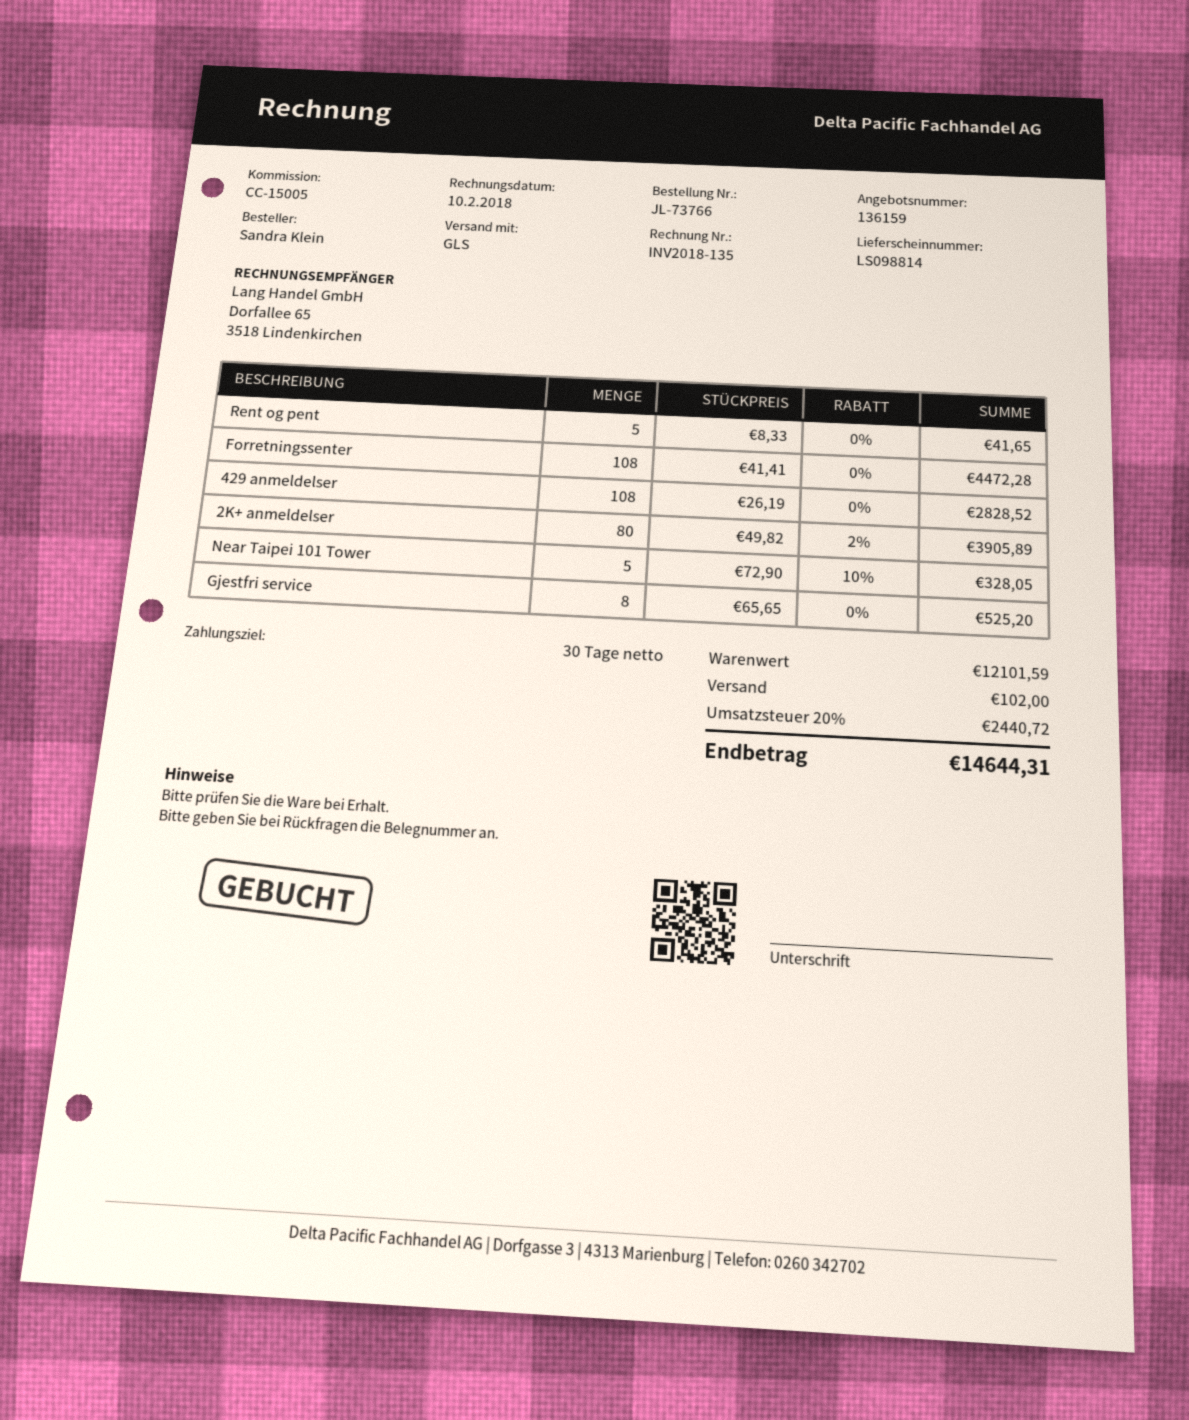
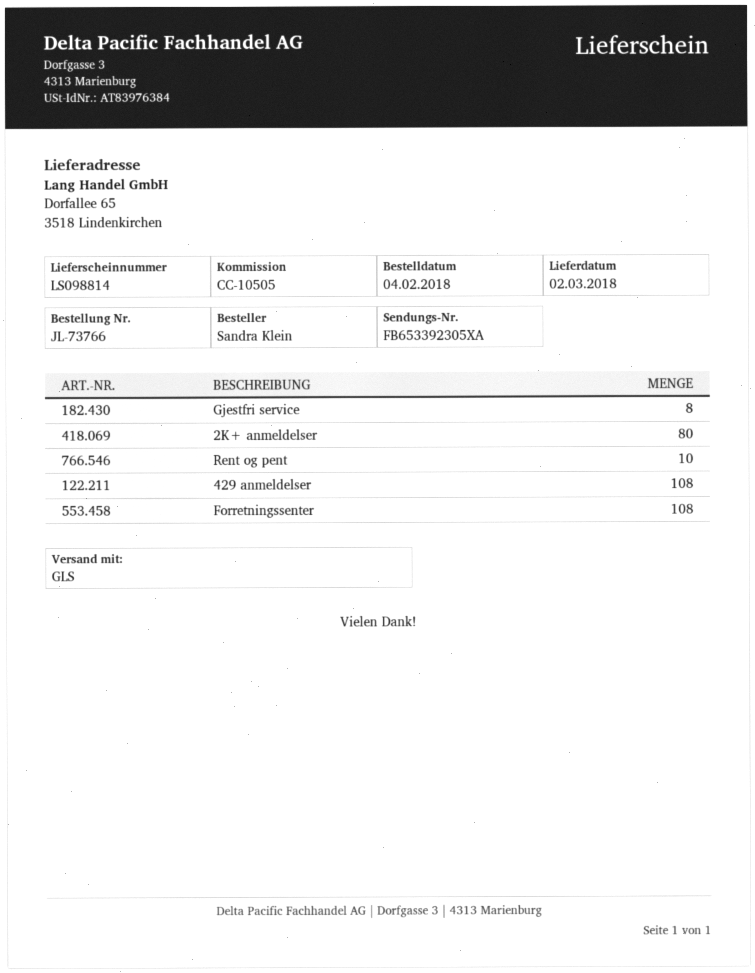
reference: CC-15005 -> CC-10505
Rent og pent: 5 -> 10
Near Taipei 101 Tower: 5 -> none

